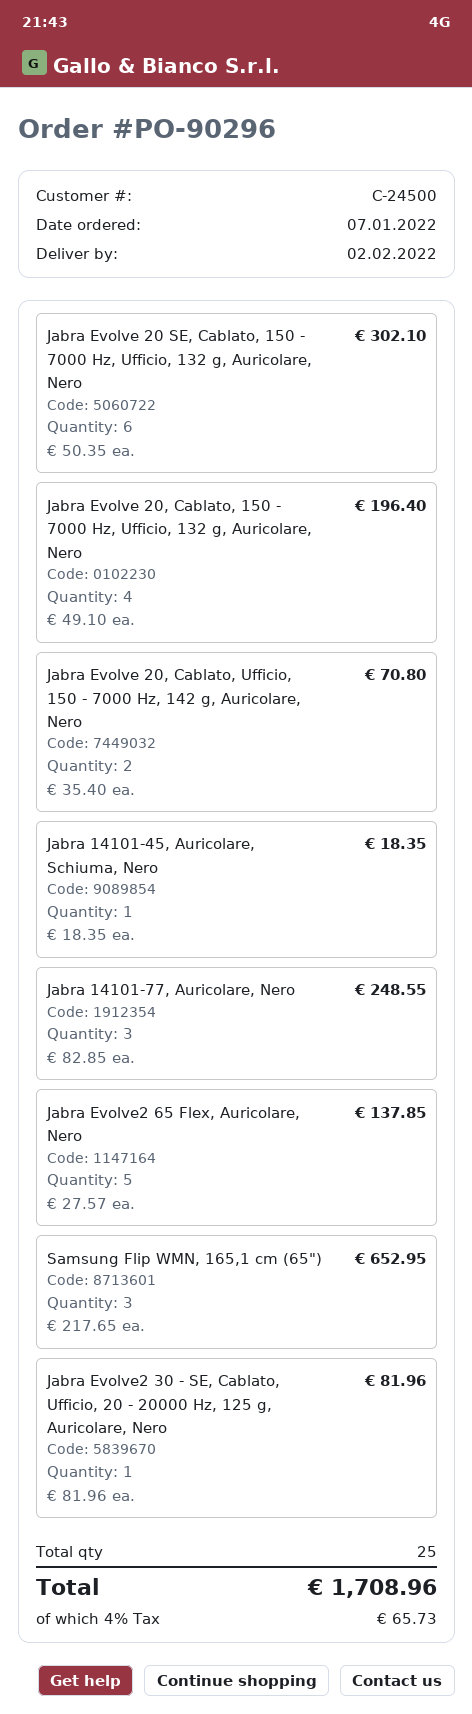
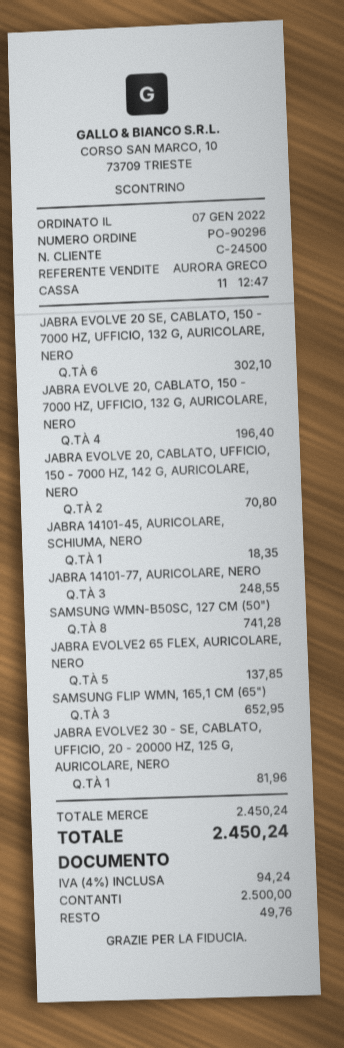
SAMSUNG WMN-B50SC, 127 CM (50"): none -> 8 for 741.28
tax: 4% = 65.73 -> 4% = 94.24
total: 1708.96 -> 2450.24

